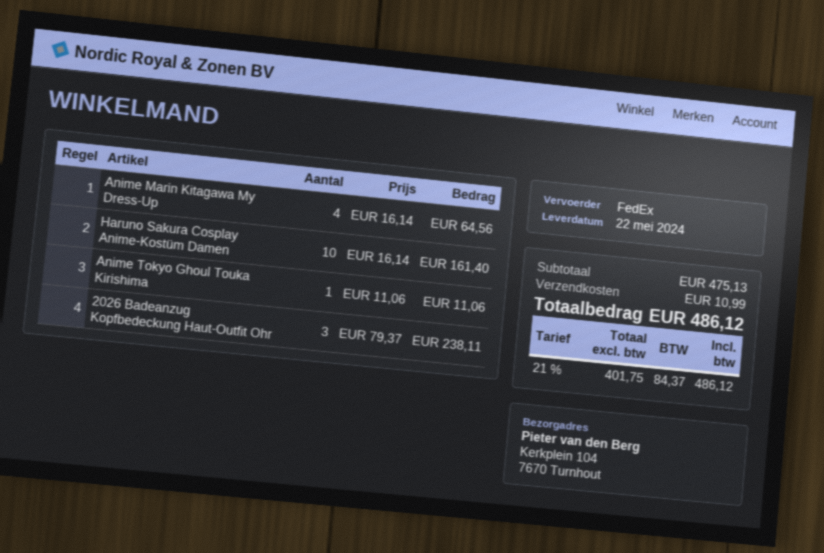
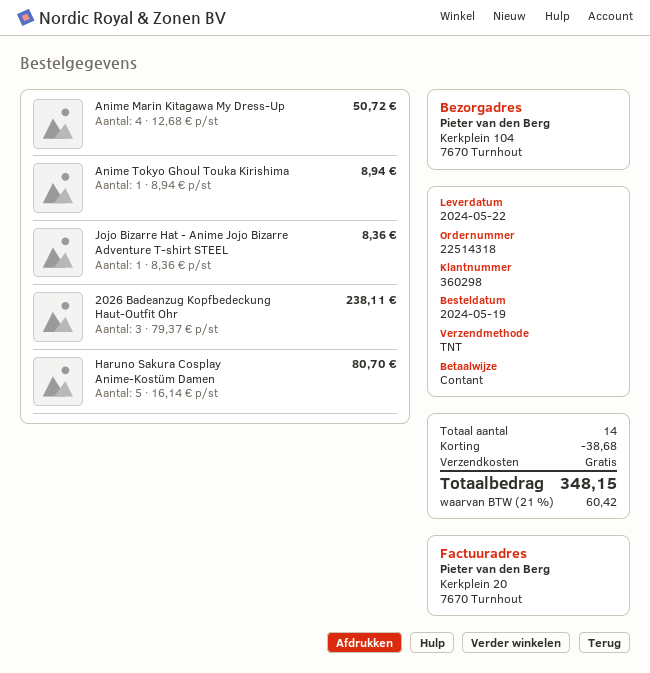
shipping method: FedEx -> TNT
Anime Marin Kitagawa My Dress-Up: 4 x 16.14 = 64.56 -> 4 x 12.68 = 50.72
Haruno Sakura Cosplay Anime-Kostüm Damen: 10 x 16.14 = 161.40 -> 5 x 16.14 = 80.70
Anime Tokyo Ghoul Touka Kirishima: 1 x 11.06 = 11.06 -> 1 x 8.94 = 8.94
Jojo Bizarre Hat - Anime Jojo Bizarre Adventure T-shirt STEEL: none -> 1 x 8.36 = 8.36
discount: none -> 38.68
shipping: 10.99 -> 0.00
tax: 21% = 84.37 -> 21% = 60.42
total: 486.12 -> 348.15

